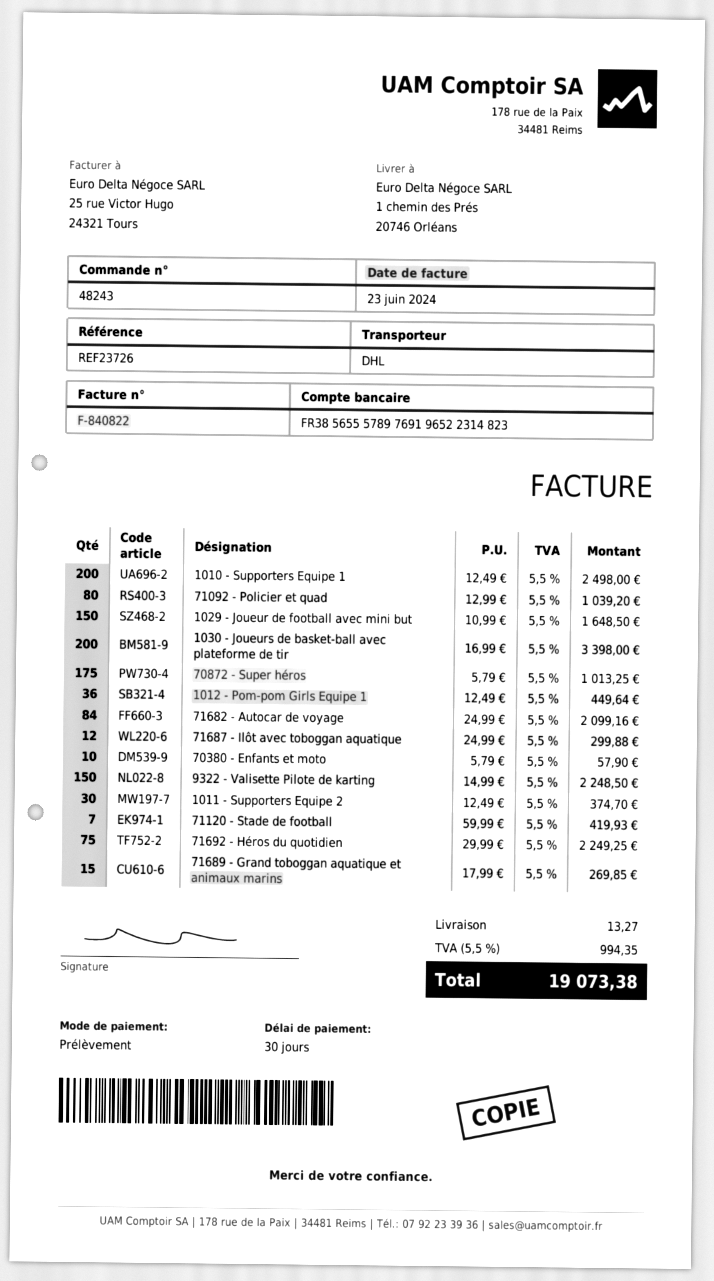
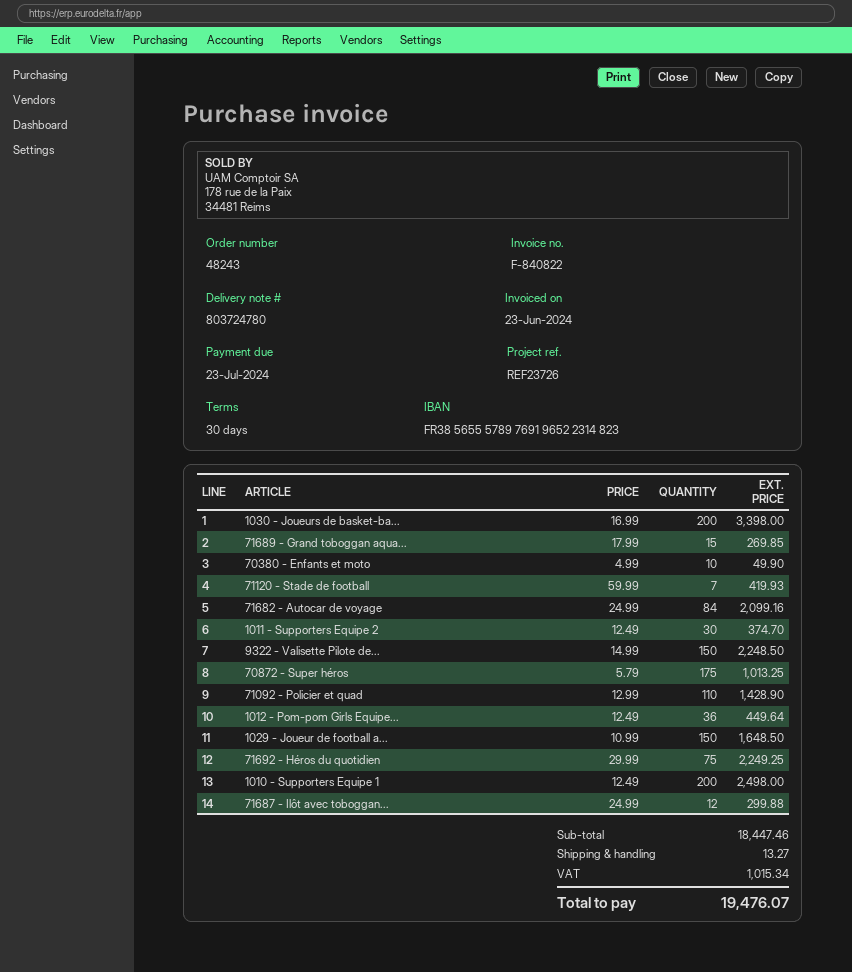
71092 - Policier et quad: 80 x 12.99 = 1039.20 -> 110 x 12.99 = 1428.90
70380 - Enfants et moto: 10 x 5.79 = 57.90 -> 10 x 4.99 = 49.90
tax: 994.35 -> 1015.34
total: 19073.38 -> 19476.07

